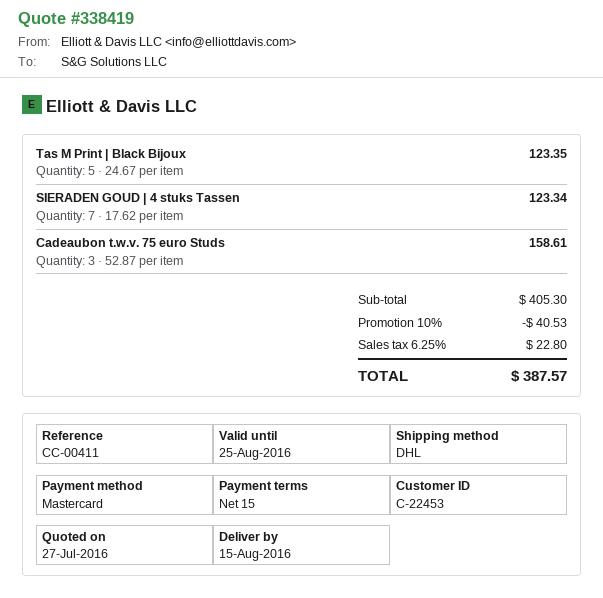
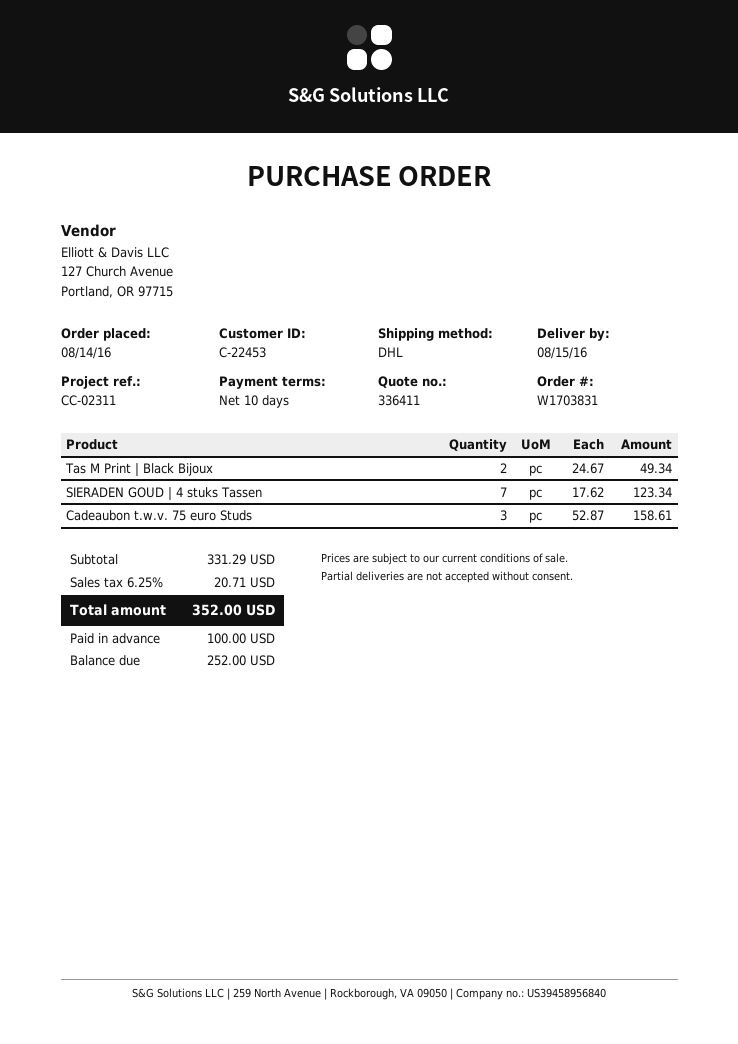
quote number: 338419 -> 336411
payment terms: 15 days -> 10 days
reference: CC-00411 -> CC-02311
Tas M Print | Black Bijoux: 5 x 24.67 = 123.35 -> 2 x 24.67 = 49.34
subtotal: 405.30 -> 331.29
discount: 10% = 40.53 -> none
tax: 6.25% = 22.80 -> 6.25% = 20.71
total: 387.57 -> 352.00

